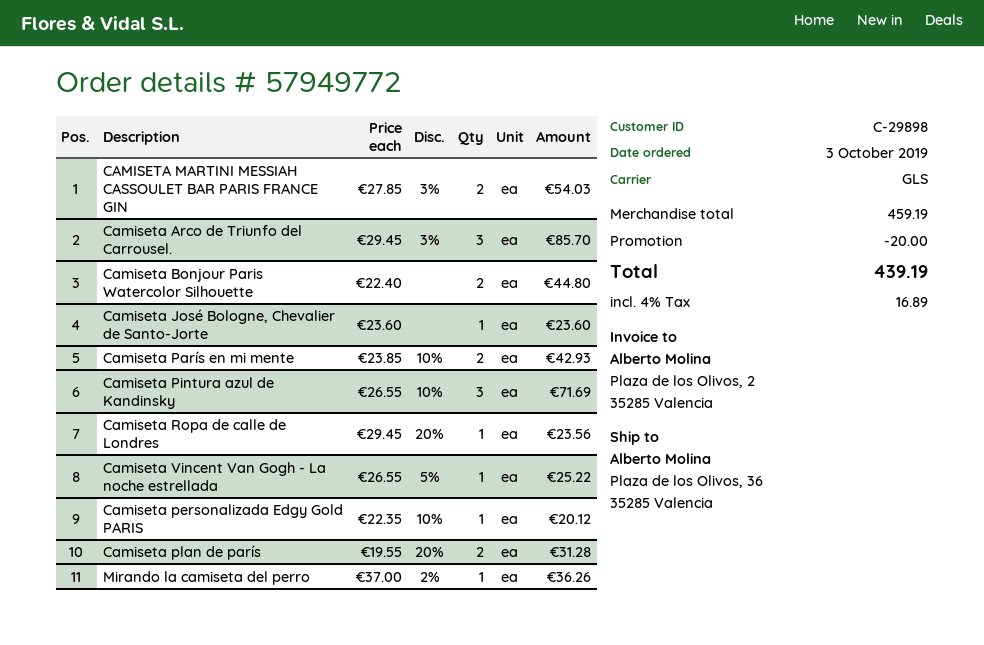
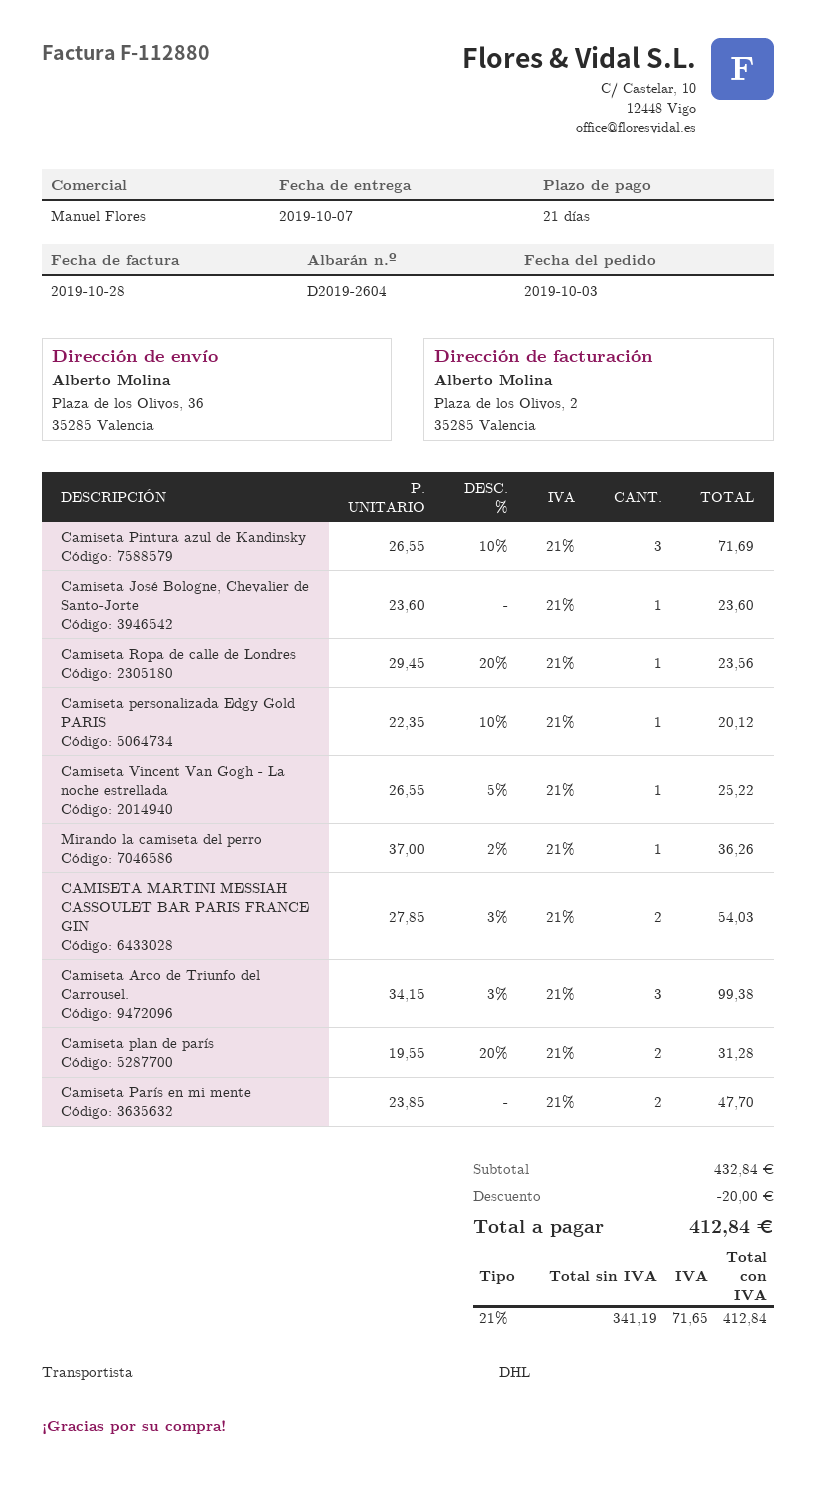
shipping method: GLS -> DHL
Camiseta Arco de Triunfo del Carrousel.: 3 x 29.45 - 3% = 85.70 -> 3 x 34.15 - 3% = 99.38
Camiseta Bonjour Paris Watercolor Silhouette: 2 x 22.40 = 44.80 -> none
Camiseta París en mi mente: 2 x 23.85 - 10% = 42.93 -> 2 x 23.85 = 47.70
subtotal: 459.19 -> 432.84
tax: 4% = 16.89 -> 21% = 71.65
total: 439.19 -> 412.84

